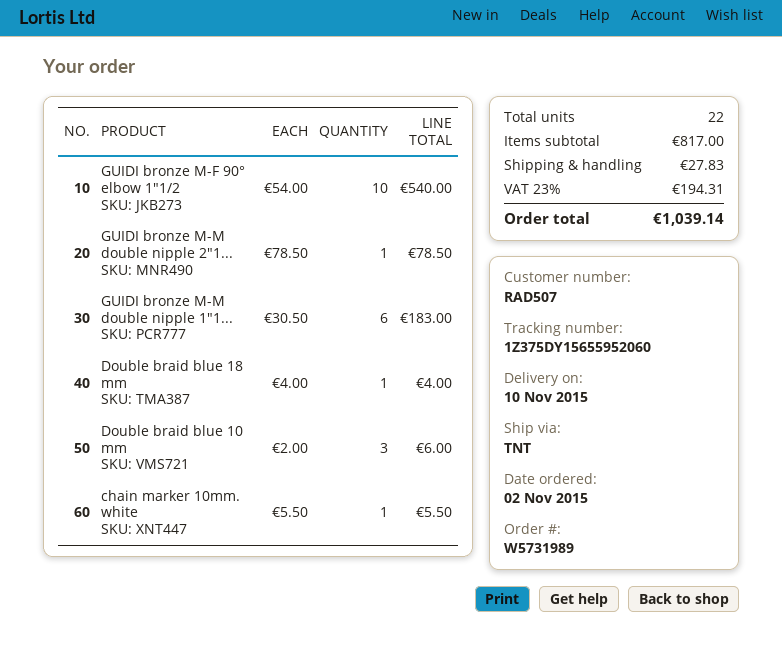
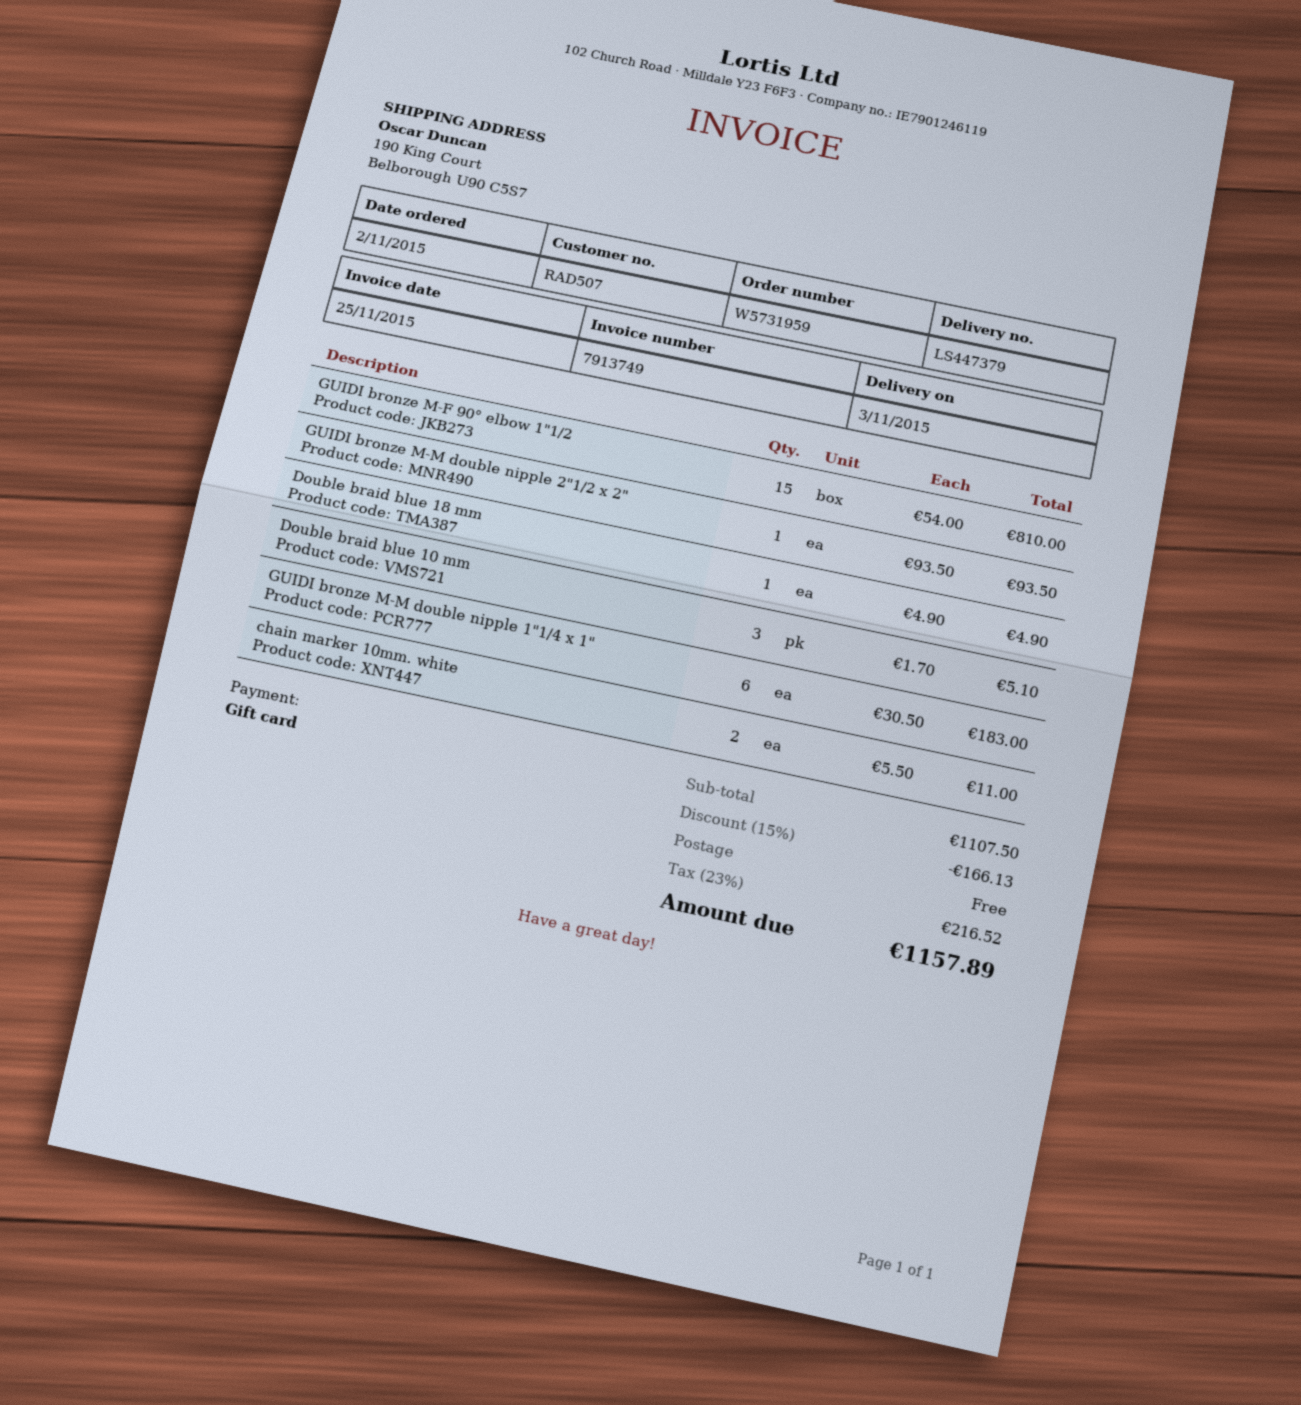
order number: W5731989 -> W5731959
delivery date: 2015-11-10 -> 2015-11-03
GUIDI bronze M-F 90° elbow 1"1/2: 10 x 54.00 = 540.00 -> 15 x 54.00 = 810.00
GUIDI bronze M-M double nipple 2"1...: 1 x 78.50 = 78.50 -> 1 x 93.50 = 93.50
Double braid blue 18 mm: 1 x 4.00 = 4.00 -> 1 x 4.90 = 4.90
Double braid blue 10 mm: 3 x 2.00 = 6.00 -> 3 x 1.70 = 5.10
chain marker 10mm. white: 1 x 5.50 = 5.50 -> 2 x 5.50 = 11.00
subtotal: 817.00 -> 1107.50
discount: none -> 15% = 166.13
shipping: 27.83 -> 0.00
tax: 23% = 194.31 -> 23% = 216.52
total: 1039.14 -> 1157.89

